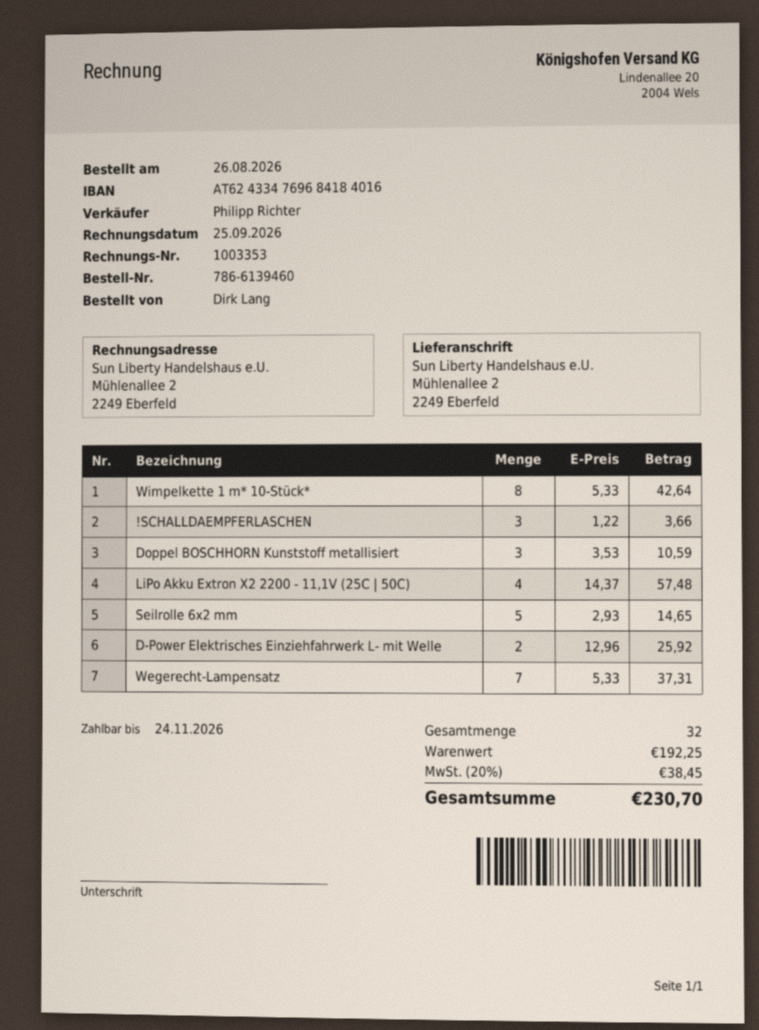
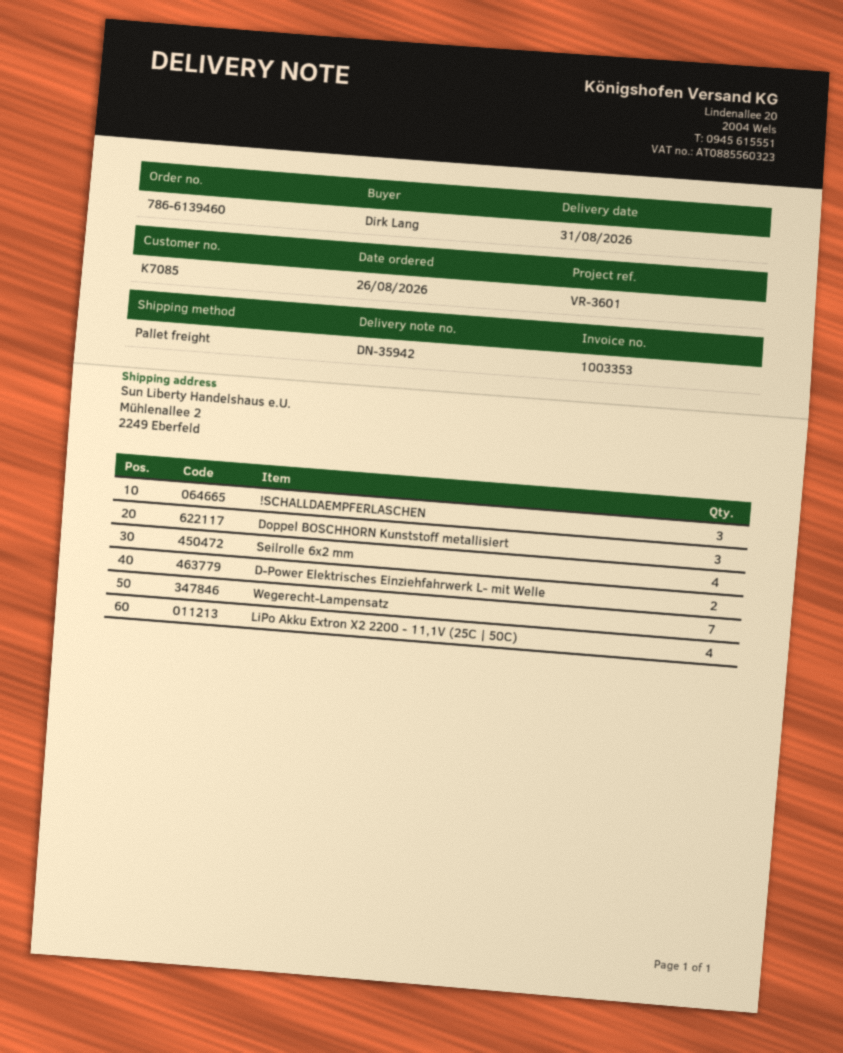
Wimpelkette 1 m* 10-Stück*: 8 -> none
Seilrolle 6x2 mm: 5 -> 4

